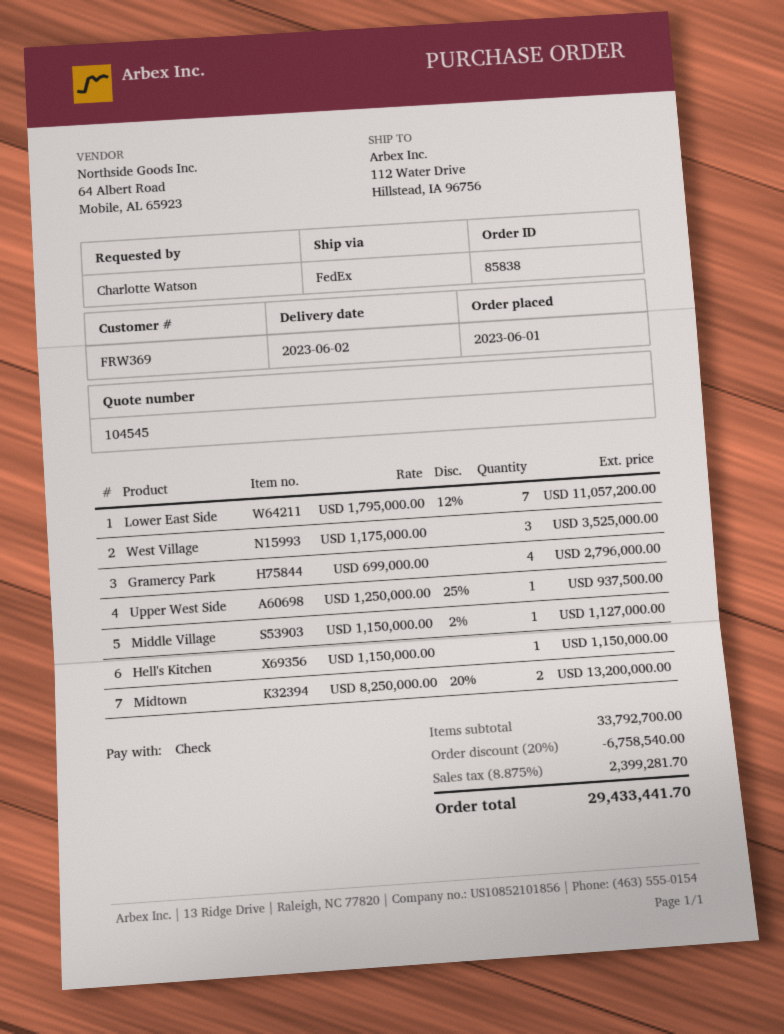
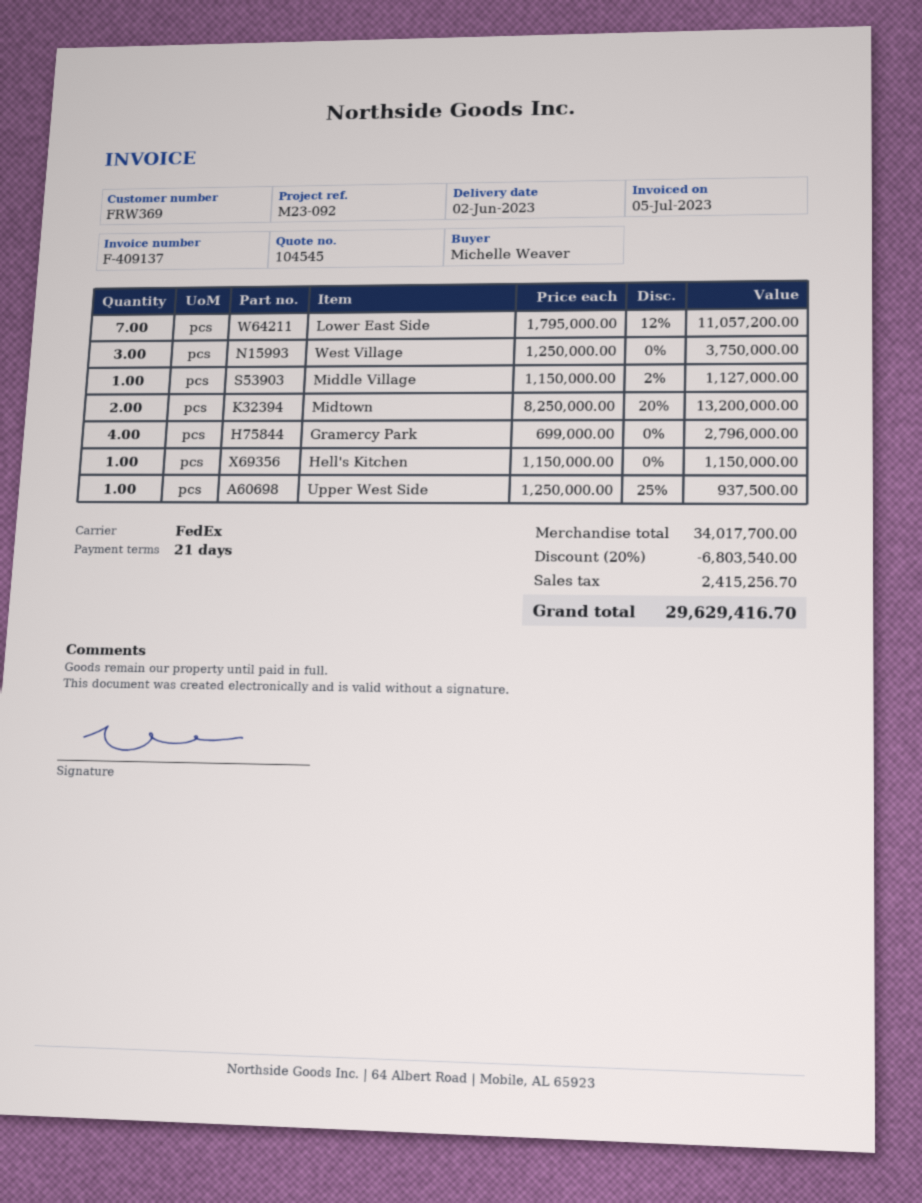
ordered by: Charlotte Watson -> Michelle Weaver
West Village: 3 x 1175000.00 = 3525000.00 -> 3 x 1250000.00 = 3750000.00
subtotal: 33792700.00 -> 34017700.00
discount: 20% = 6758540.00 -> 20% = 6803540.00
tax: 2399281.70 -> 2415256.70
total: 29433441.70 -> 29629416.70

